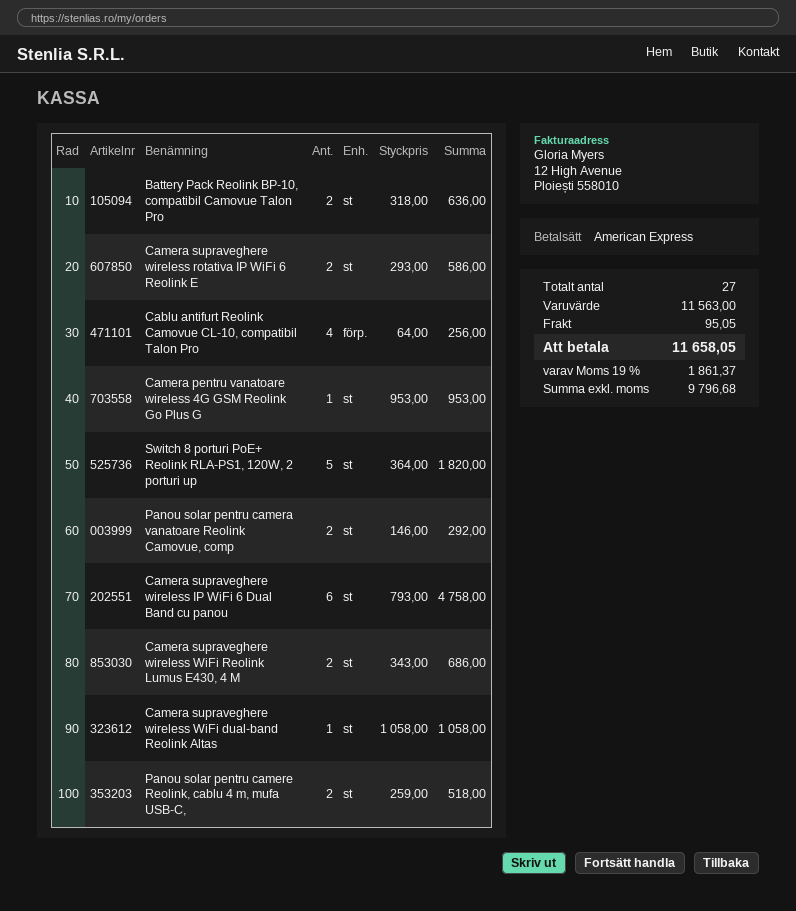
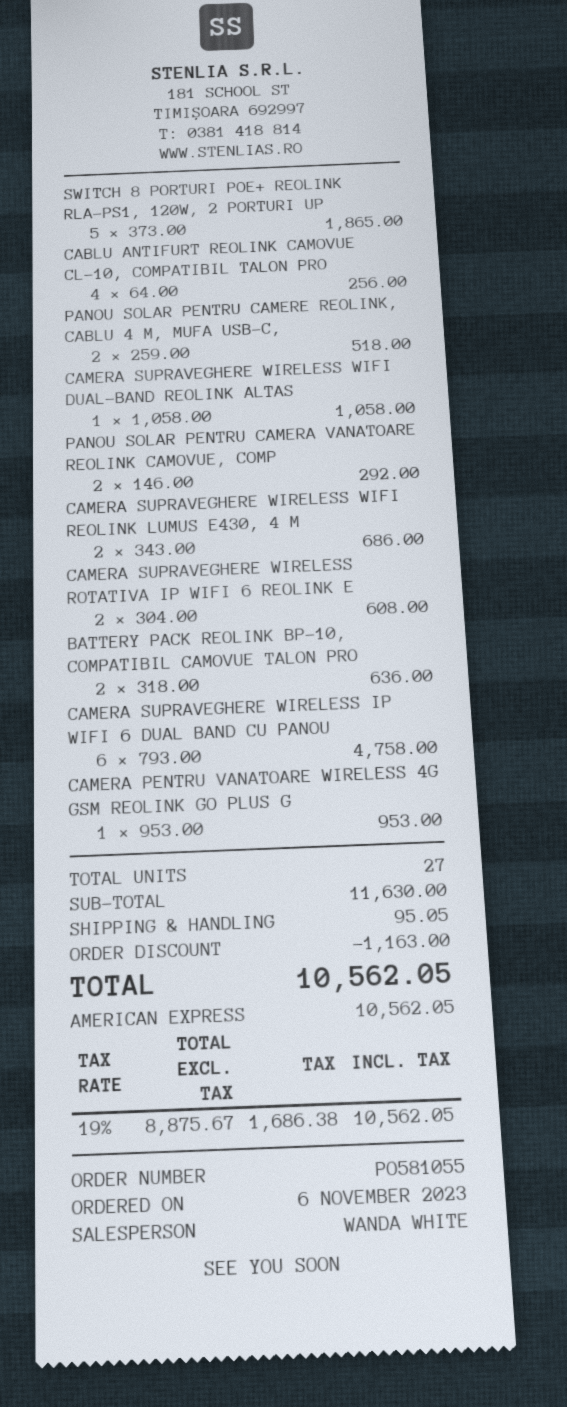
Camera supraveghere wireless rotativa IP WiFi 6 Reolink E: 2 x 293.00 = 586.00 -> 2 x 304.00 = 608.00
Switch 8 porturi PoE+ Reolink RLA-PS1, 120W, 2 porturi up: 5 x 364.00 = 1820.00 -> 5 x 373.00 = 1865.00
subtotal: 11563.00 -> 11630.00
discount: none -> 1163.00
net: 9796.68 -> 8875.67
tax: 19% = 1861.37 -> 19% = 1686.38
total: 11658.05 -> 10562.05

